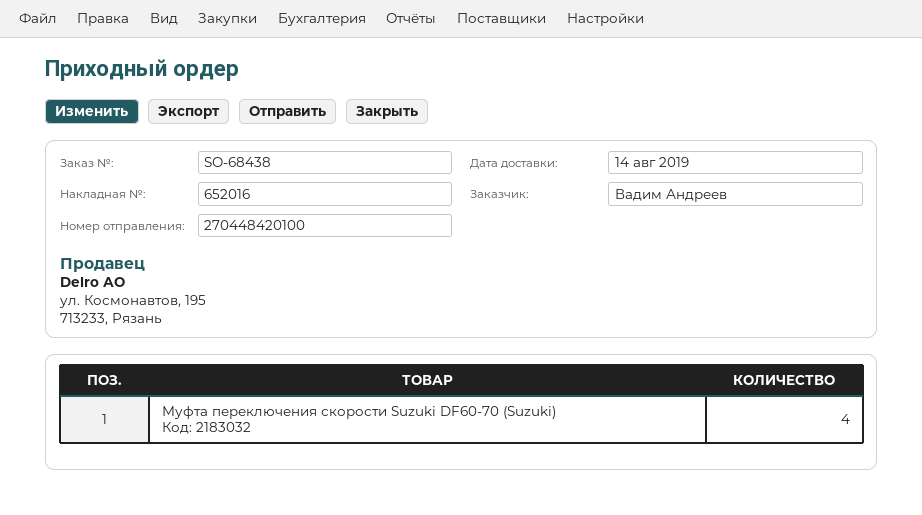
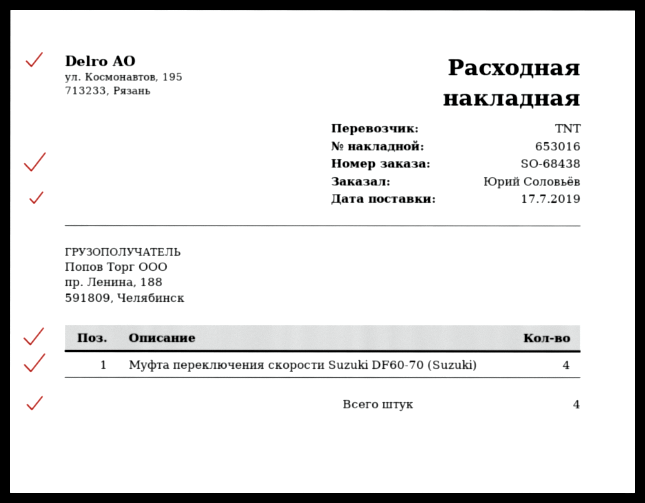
delivery note number: 652016 -> 653016
delivery date: 2019-08-14 -> 2019-07-17
ordered by: Вадим Андреев -> Юрий Соловьёв

